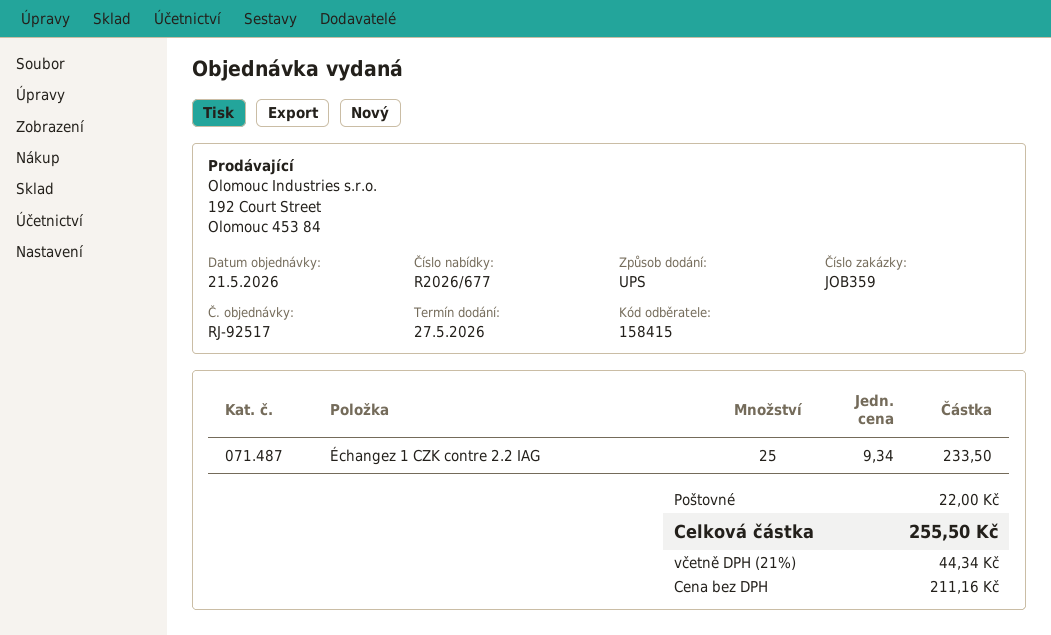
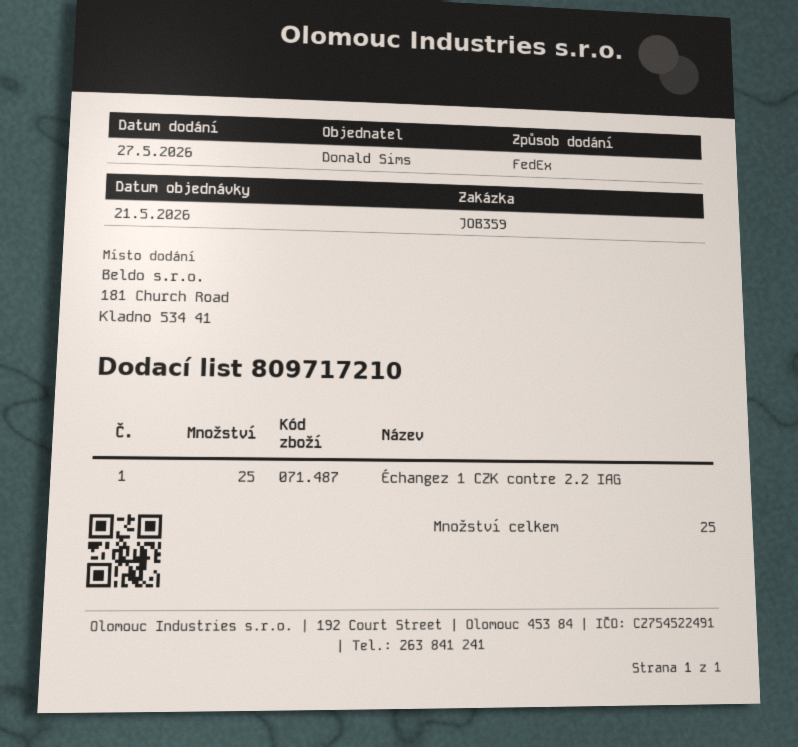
shipping method: UPS -> FedEx

